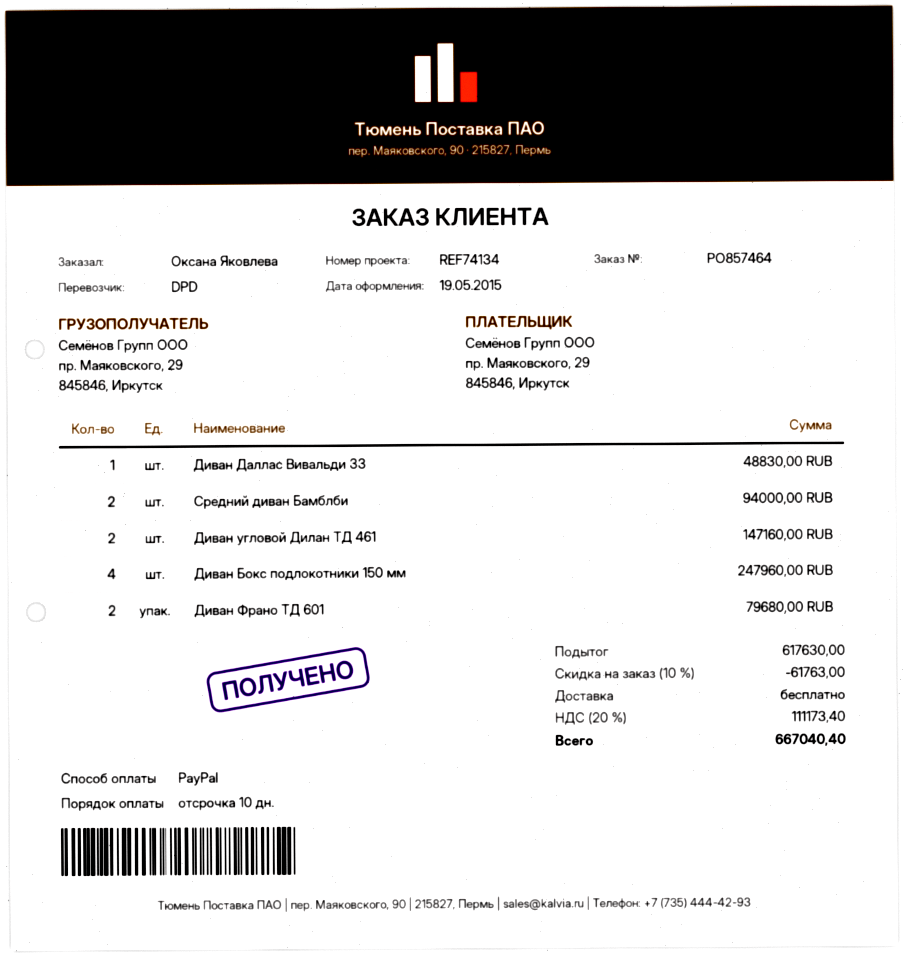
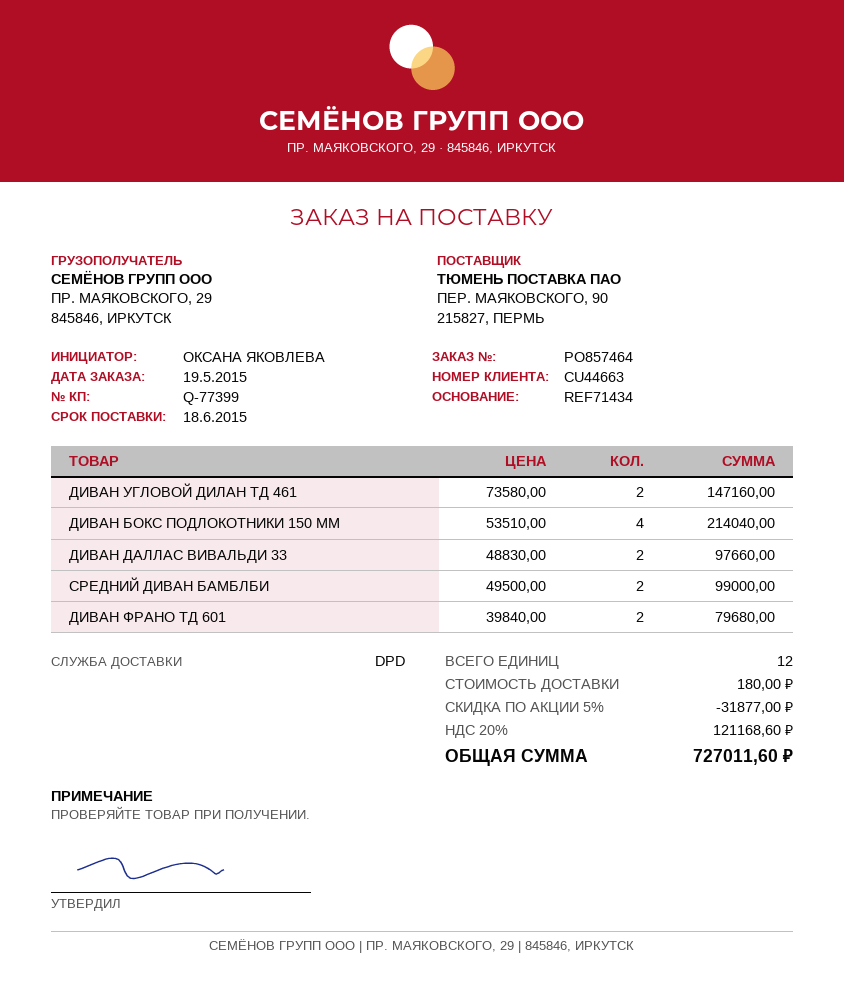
reference: REF74134 -> REF71434
Диван Даллас Вивальди 33: 1 for 48830.00 -> 2 for 97660.00
Средний диван Бамблби: 2 for 94000.00 -> 2 for 99000.00
Диван Бокс подлокотники 150 мм: 4 for 247960.00 -> 4 for 214040.00
discount: 10% = 61763.00 -> 5% = 31877.00
shipping: 0.00 -> 180.00
tax: 20% = 111173.40 -> 20% = 121168.60
total: 667040.40 -> 727011.60

